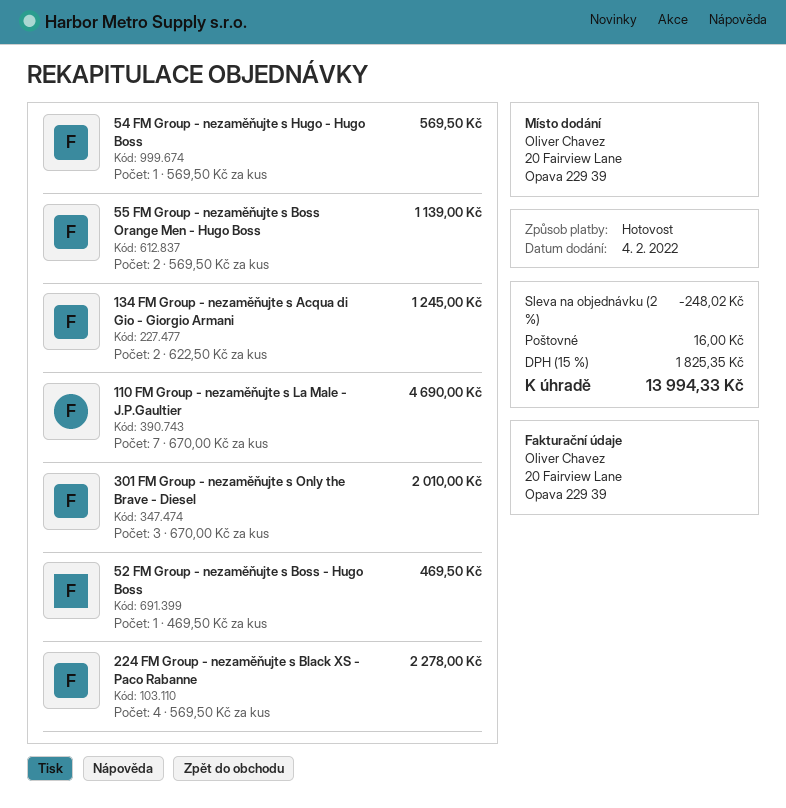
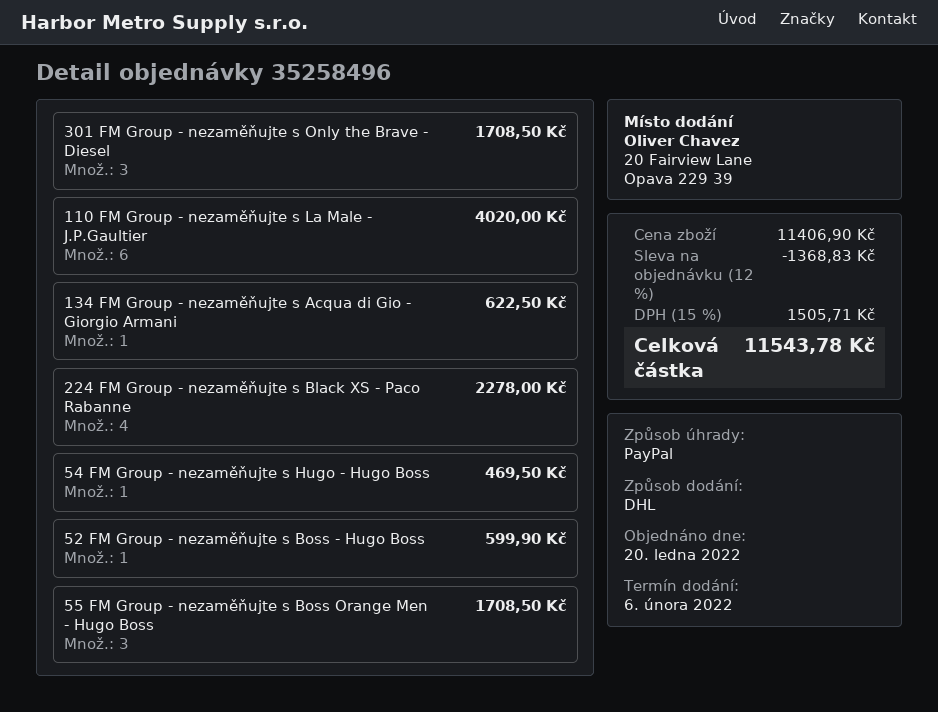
delivery date: 2022-02-04 -> 2022-02-06
payment method: cash -> PayPal
54 FM Group - nezaměňujte s Hugo - Hugo Boss: 1 for 569.50 -> 1 for 469.50
55 FM Group - nezaměňujte s Boss Orange Men - Hugo Boss: 2 for 1139.00 -> 3 for 1708.50
134 FM Group - nezaměňujte s Acqua di Gio - Giorgio Armani: 2 for 1245.00 -> 1 for 622.50
110 FM Group - nezaměňujte s La Male - J.P.Gaultier: 7 for 4690.00 -> 6 for 4020.00
301 FM Group - nezaměňujte s Only the Brave - Diesel: 3 for 2010.00 -> 3 for 1708.50
52 FM Group - nezaměňujte s Boss - Hugo Boss: 1 for 469.50 -> 1 for 599.90
discount: 2% = 248.02 -> 12% = 1368.83
shipping: 16.00 -> none
tax: 15% = 1825.35 -> 15% = 1505.71
total: 13994.33 -> 11543.78

